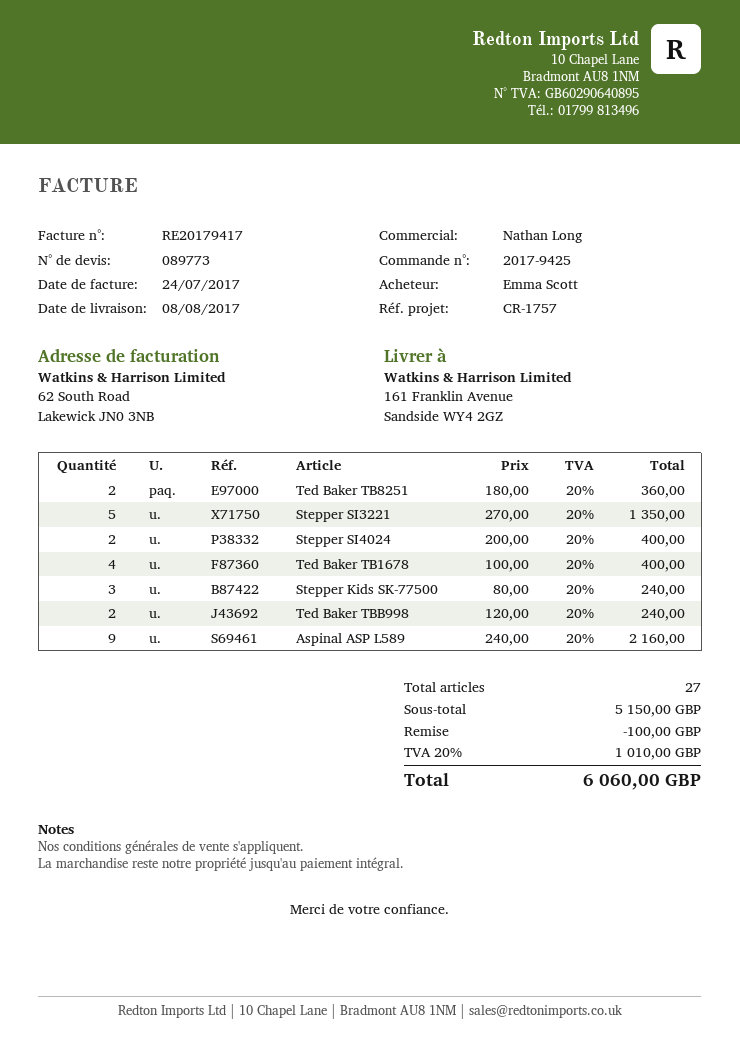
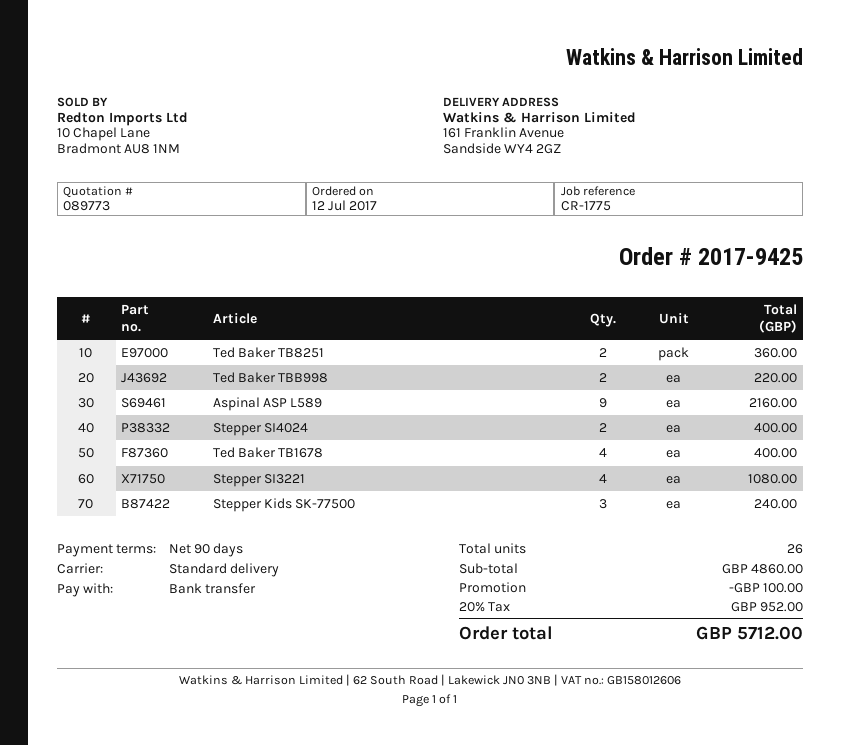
reference: CR-1757 -> CR-1775
Stepper SI3221: 5 for 1350.00 -> 4 for 1080.00
Ted Baker TBB998: 2 for 240.00 -> 2 for 220.00
total quantity: 27 -> 26
subtotal: 5150.00 -> 4860.00
tax: 20% = 1010.00 -> 20% = 952.00
total: 6060.00 -> 5712.00

